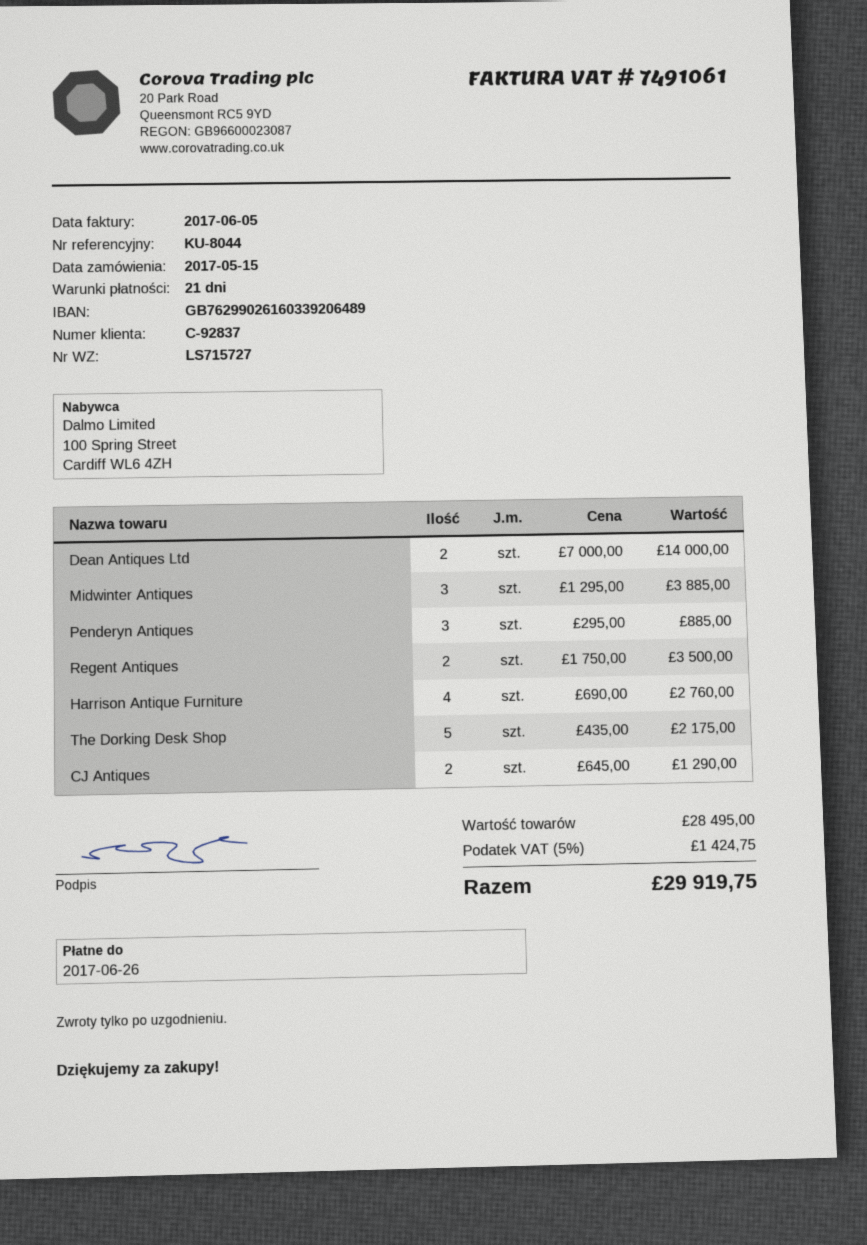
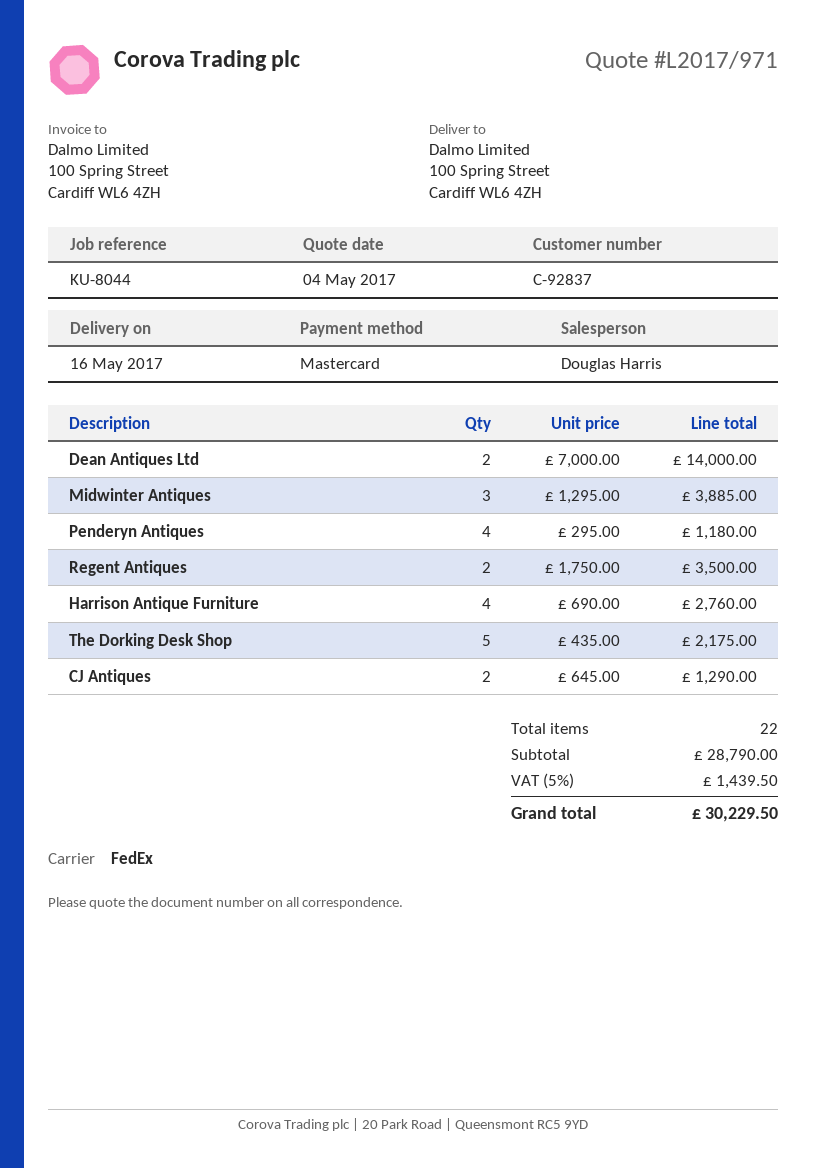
Penderyn Antiques: 3 x 295.00 = 885.00 -> 4 x 295.00 = 1180.00
subtotal: 28495.00 -> 28790.00
tax: 5% = 1424.75 -> 5% = 1439.50
total: 29919.75 -> 30229.50

